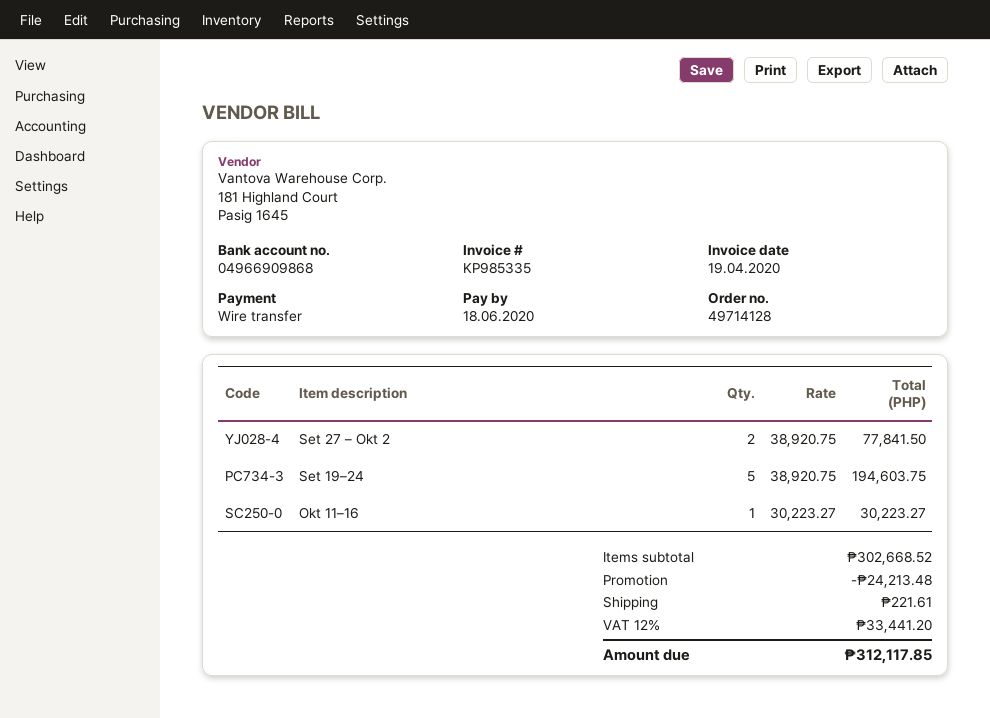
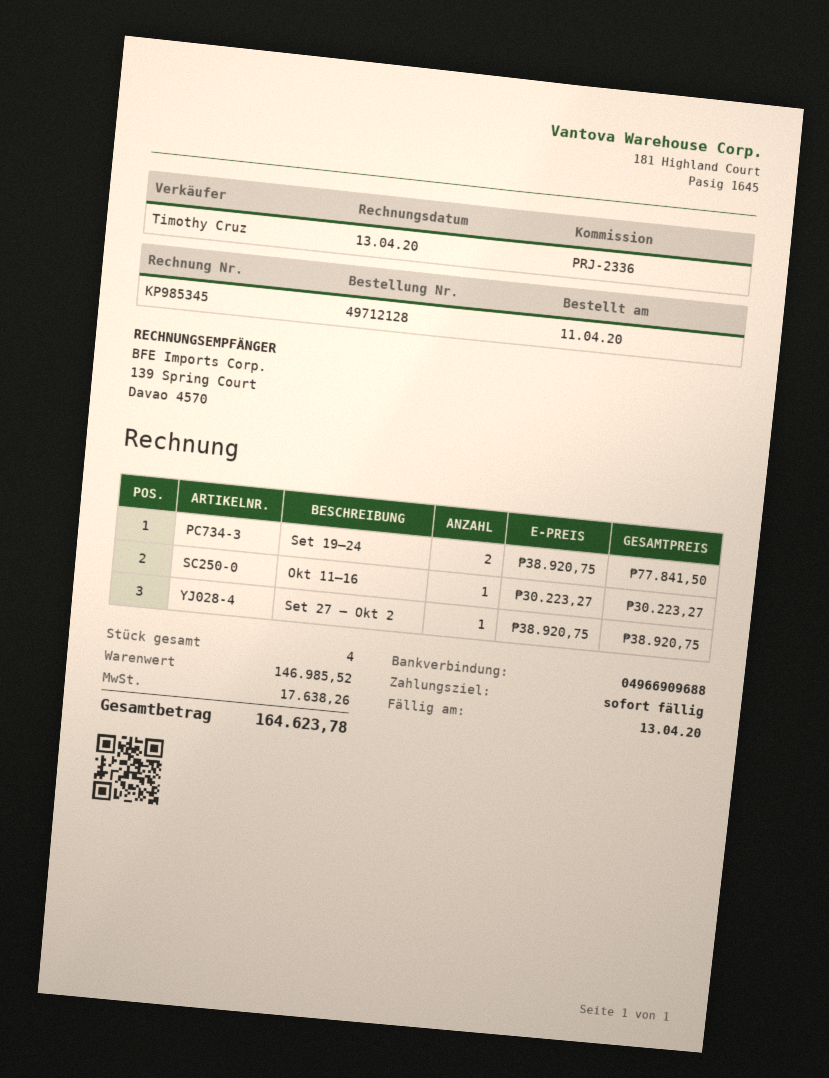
order number: 49714128 -> 49712128
invoice number: KP985335 -> KP985345
invoice date: 2020-04-19 -> 2020-04-13
due date: 2020-06-18 -> 2020-04-13
bank account: 04966909868 -> 04966909688
Set 27 – Okt 2: 2 x 38920.75 = 77841.50 -> 1 x 38920.75 = 38920.75
Set 19–24: 5 x 38920.75 = 194603.75 -> 2 x 38920.75 = 77841.50
subtotal: 302668.52 -> 146985.52
discount: 24213.48 -> none
shipping: 221.61 -> none
tax: 33441.20 -> 17638.26
total: 312117.85 -> 164623.78

